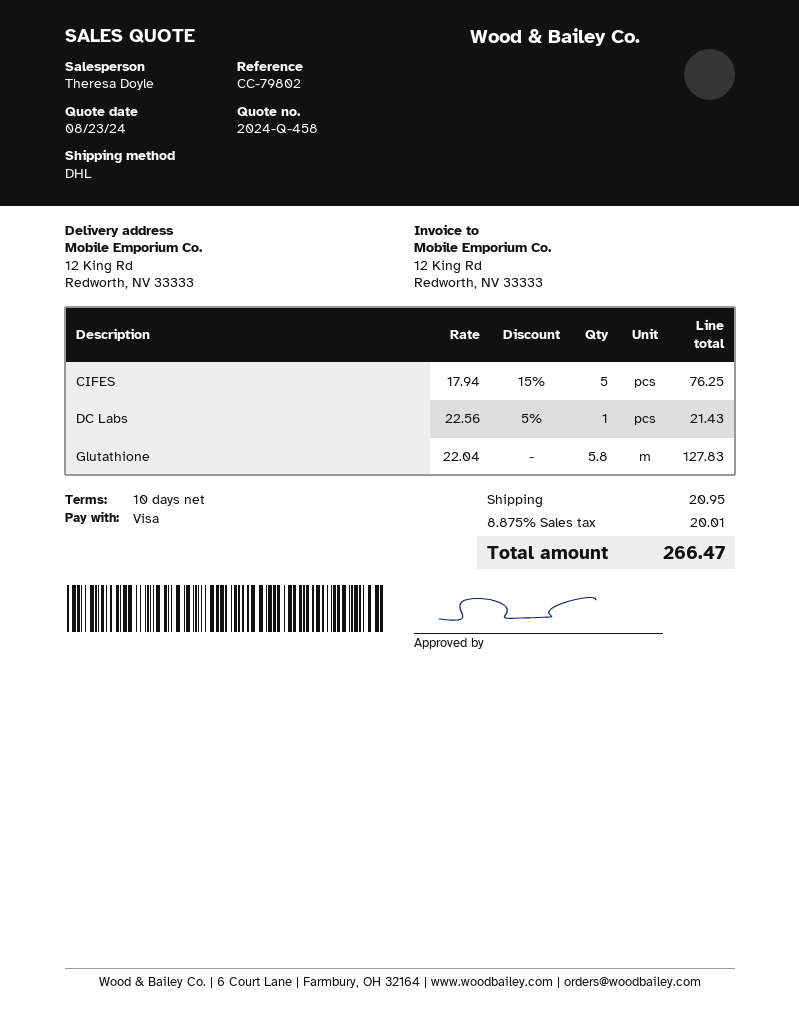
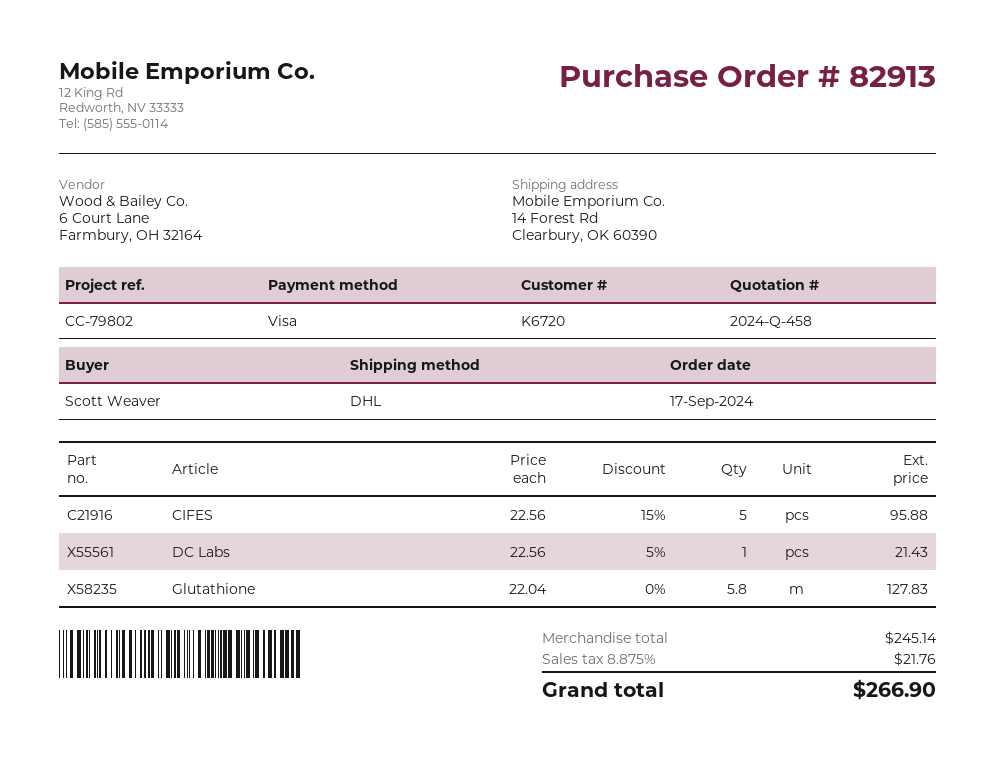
ship to: 12 King Rd, Redworth, NV 33333 -> 14 Forest Rd, Clearbury, OK 60390
CIFES: 5 x 17.94 - 15% = 76.25 -> 5 x 22.56 - 15% = 95.88
shipping: 20.95 -> none
tax: 8.875% = 20.01 -> 8.875% = 21.76
total: 266.47 -> 266.90

